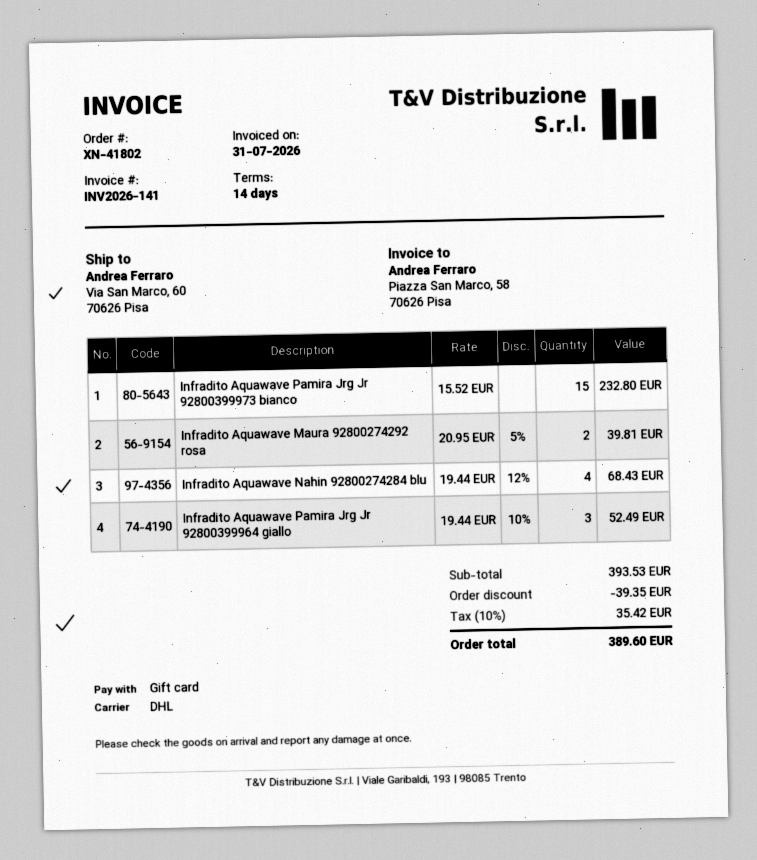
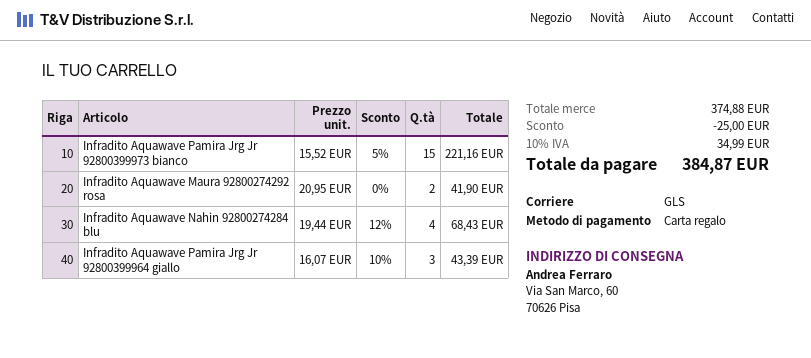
shipping method: DHL -> GLS
Infradito Aquawave Pamira Jrg Jr 92800399973 bianco: 15 x 15.52 = 232.80 -> 15 x 15.52 - 5% = 221.16
Infradito Aquawave Maura 92800274292 rosa: 2 x 20.95 - 5% = 39.81 -> 2 x 20.95 = 41.90
Infradito Aquawave Pamira Jrg Jr 92800399964 giallo: 3 x 19.44 - 10% = 52.49 -> 3 x 16.07 - 10% = 43.39
subtotal: 393.53 -> 374.88
discount: 39.35 -> 25.00
tax: 10% = 35.42 -> 10% = 34.99
total: 389.60 -> 384.87

